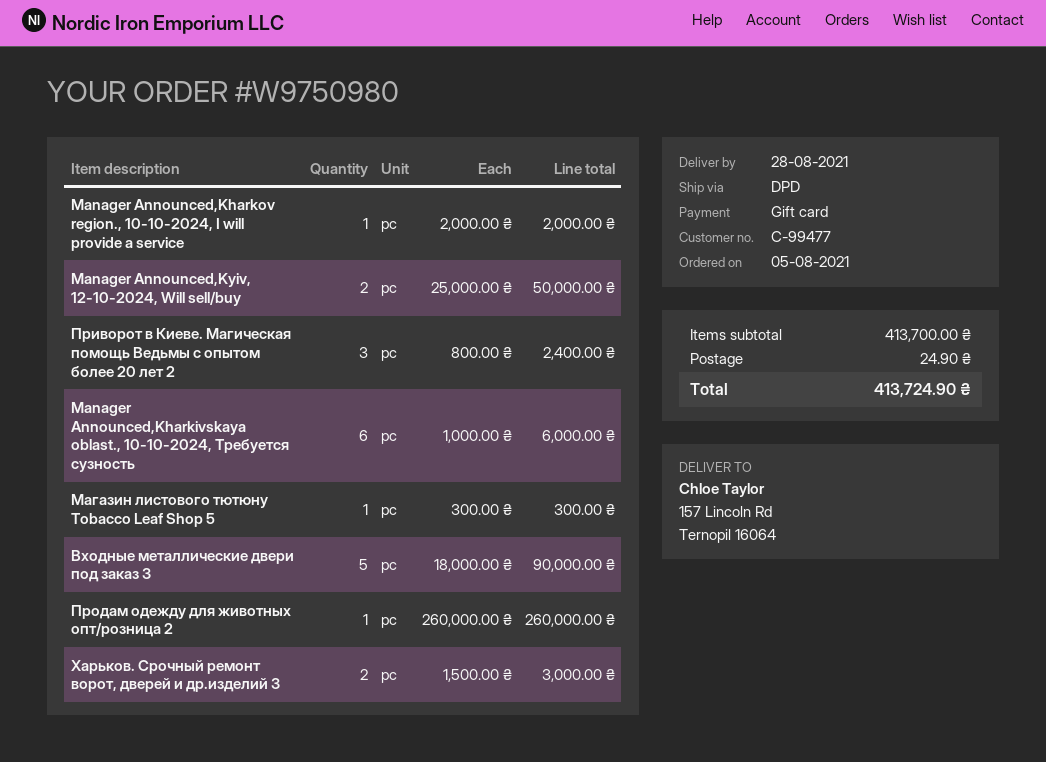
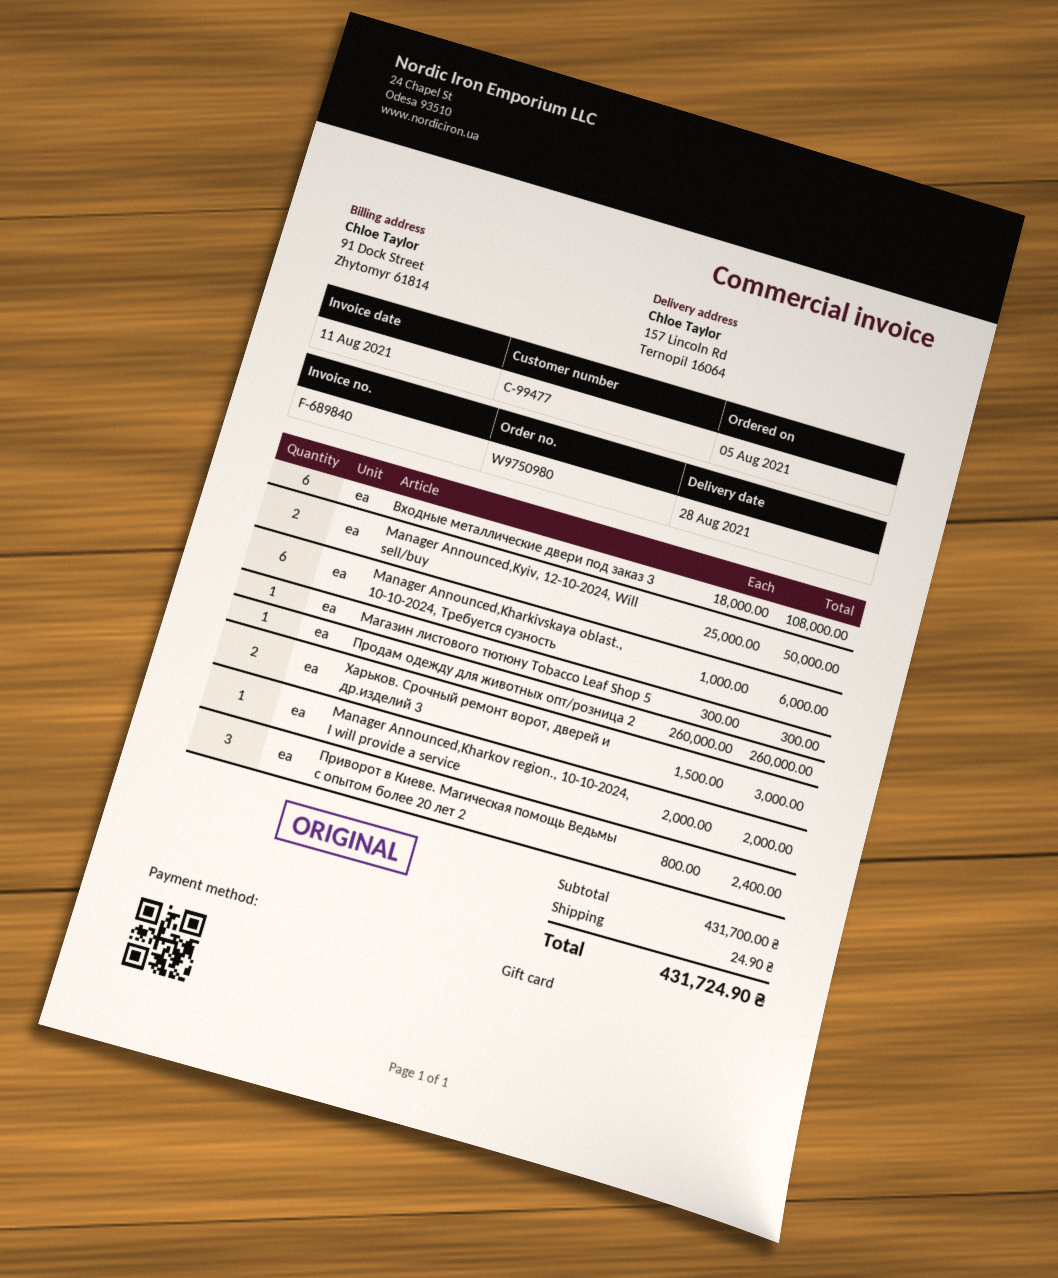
Входные металлические двери под заказ 3: 5 x 18000.00 = 90000.00 -> 6 x 18000.00 = 108000.00
subtotal: 413700.00 -> 431700.00
total: 413724.90 -> 431724.90

